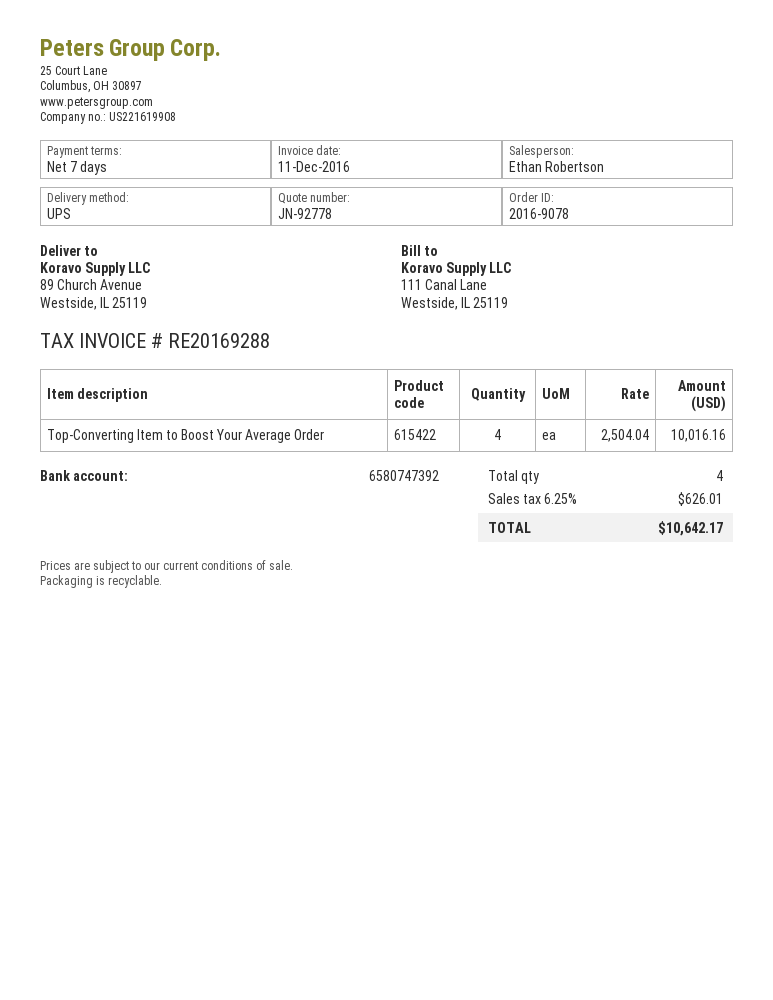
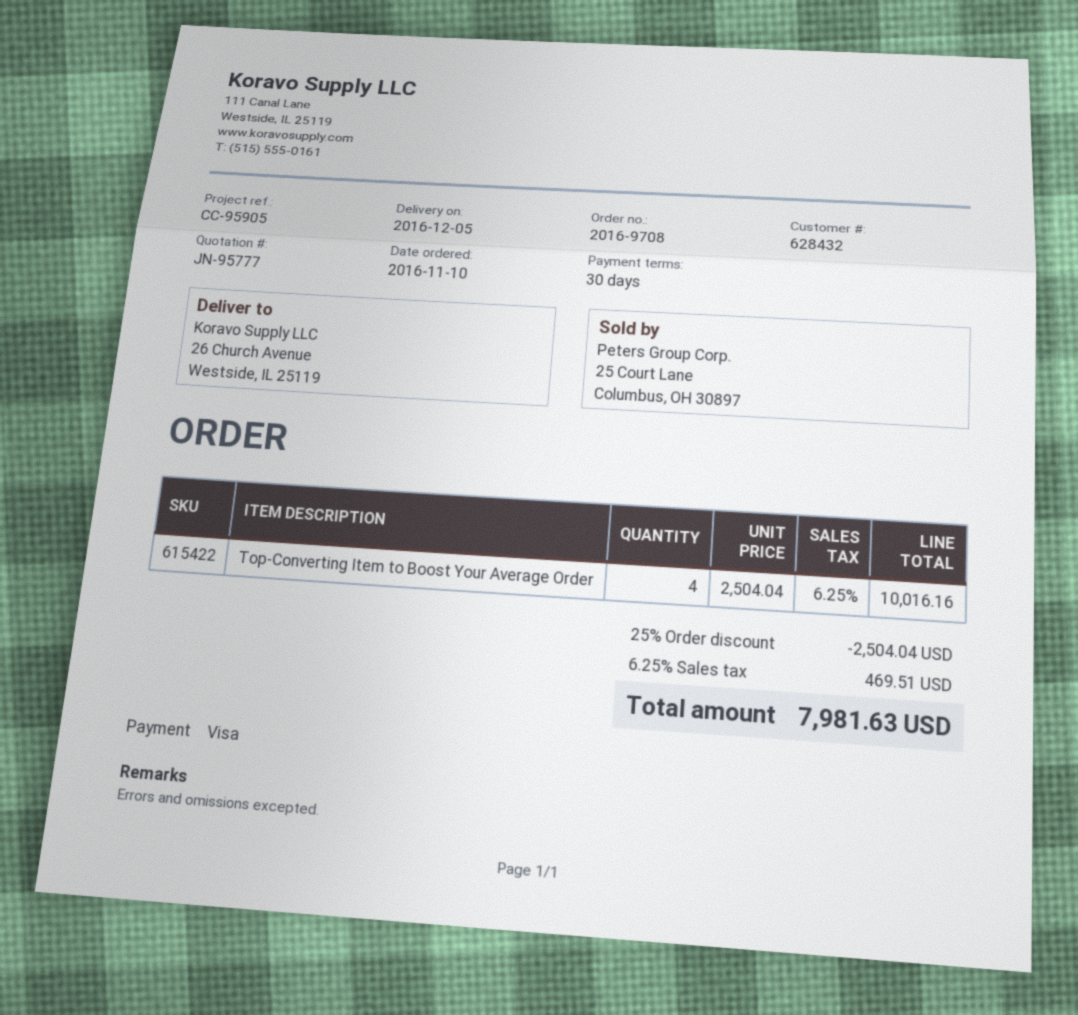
quote number: JN-92778 -> JN-95777
order number: 2016-9078 -> 2016-9708
payment terms: 7 days -> 30 days
ship to: 89 Church Avenue, Westside, IL 25119 -> 26 Church Avenue, Westside, IL 25119
discount: none -> 25% = 2504.04
tax: 6.25% = 626.01 -> 6.25% = 469.51
total: 10642.17 -> 7981.63

